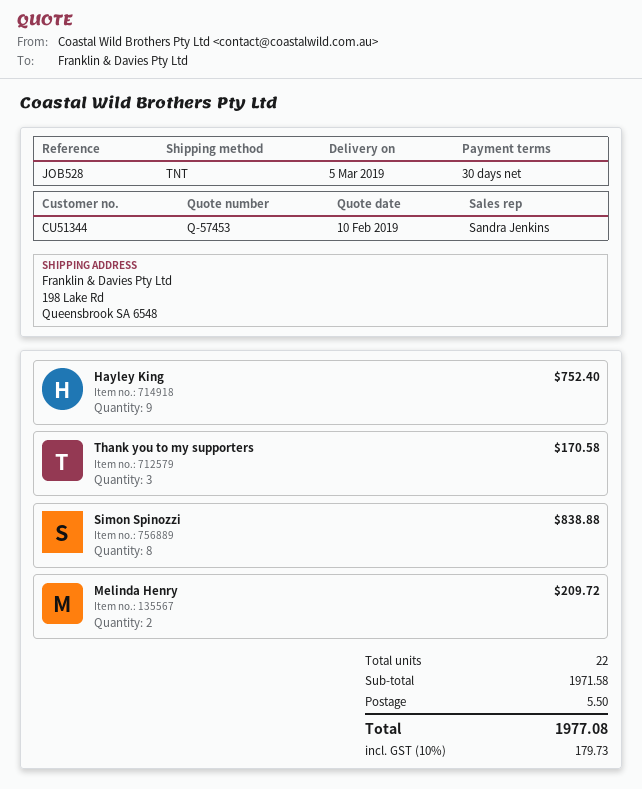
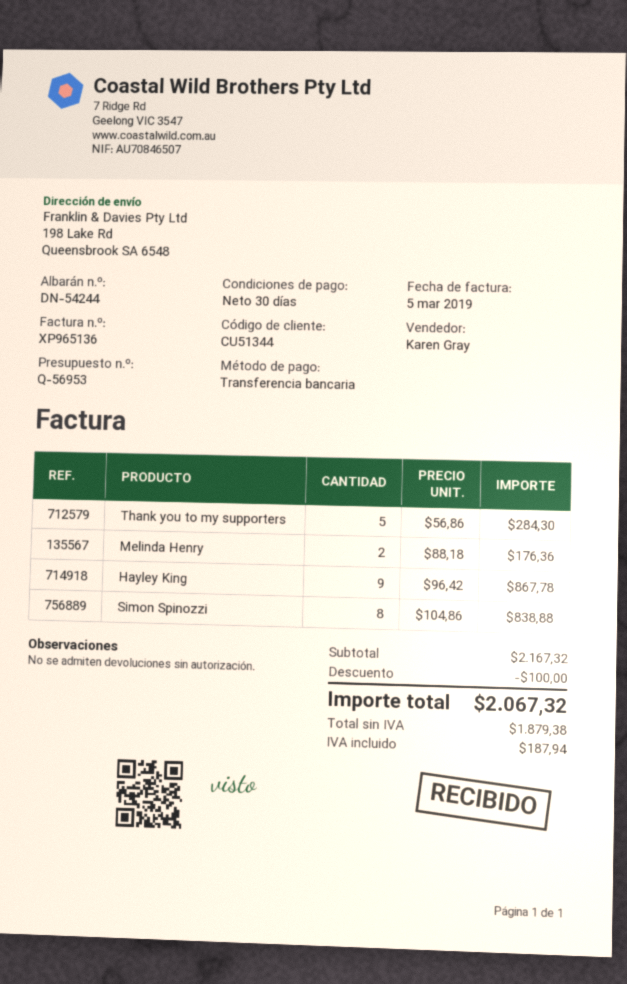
quote number: Q-57453 -> Q-56953
sales rep: Sandra Jenkins -> Karen Gray
Hayley King: 9 for 752.40 -> 9 for 867.78
Thank you to my supporters: 3 for 170.58 -> 5 for 284.30
Melinda Henry: 2 for 209.72 -> 2 for 176.36
subtotal: 1971.58 -> 2167.32
discount: none -> 100.00
shipping: 5.50 -> none
tax: 179.73 -> 187.94
total: 1977.08 -> 2067.32

